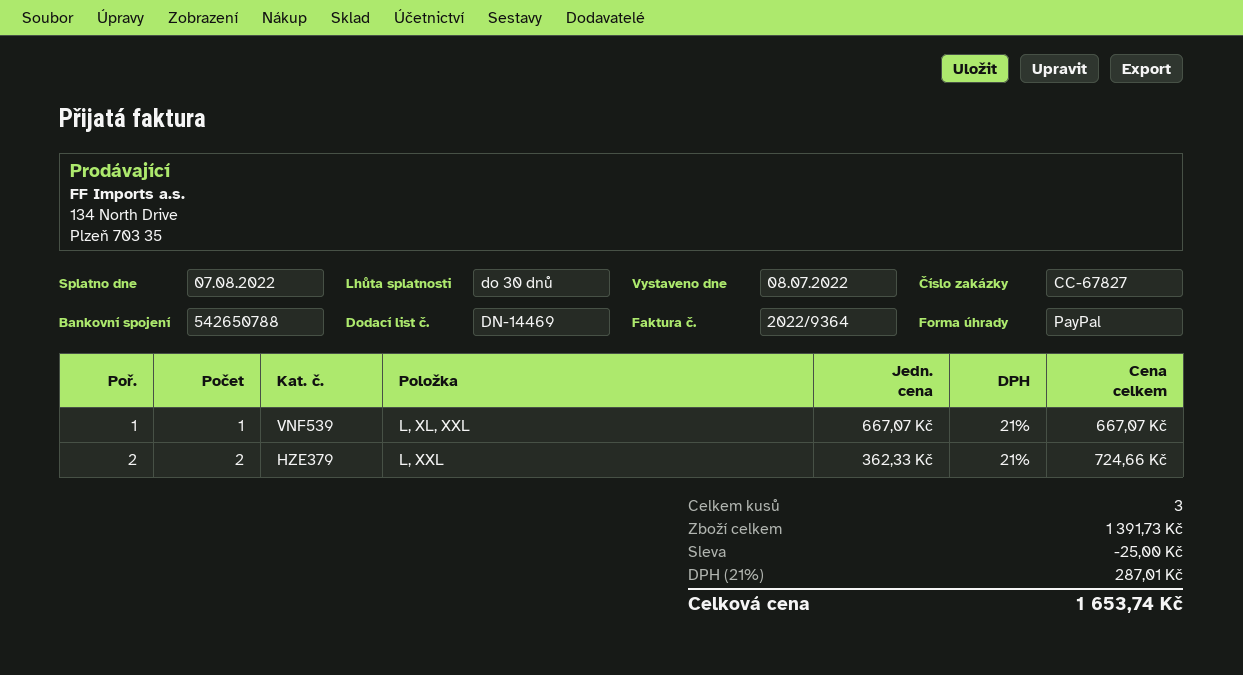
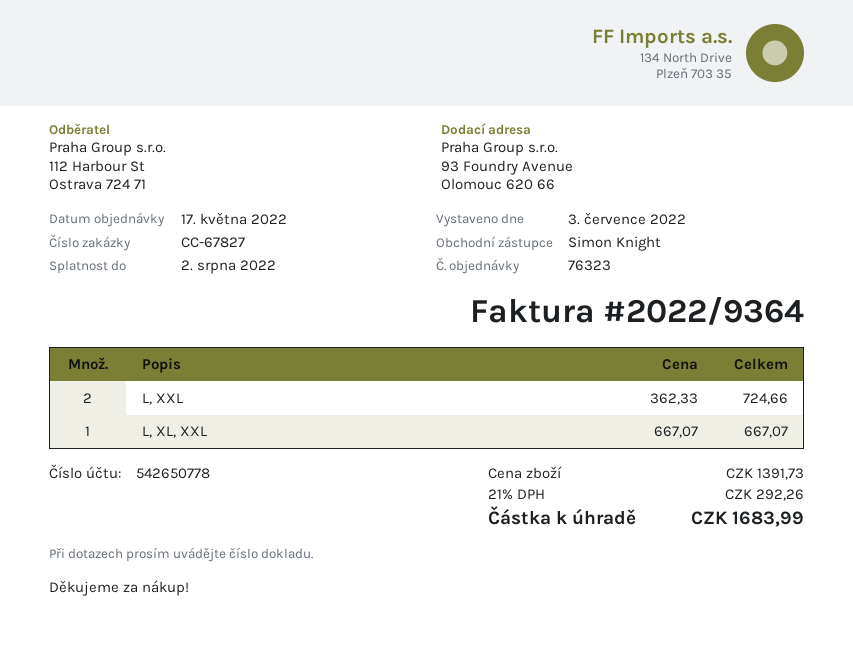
invoice date: 2022-07-08 -> 2022-07-03
due date: 2022-08-07 -> 2022-08-02
bank account: 542650788 -> 542650778
discount: 25.00 -> none
tax: 21% = 287.01 -> 21% = 292.26
total: 1653.74 -> 1683.99

